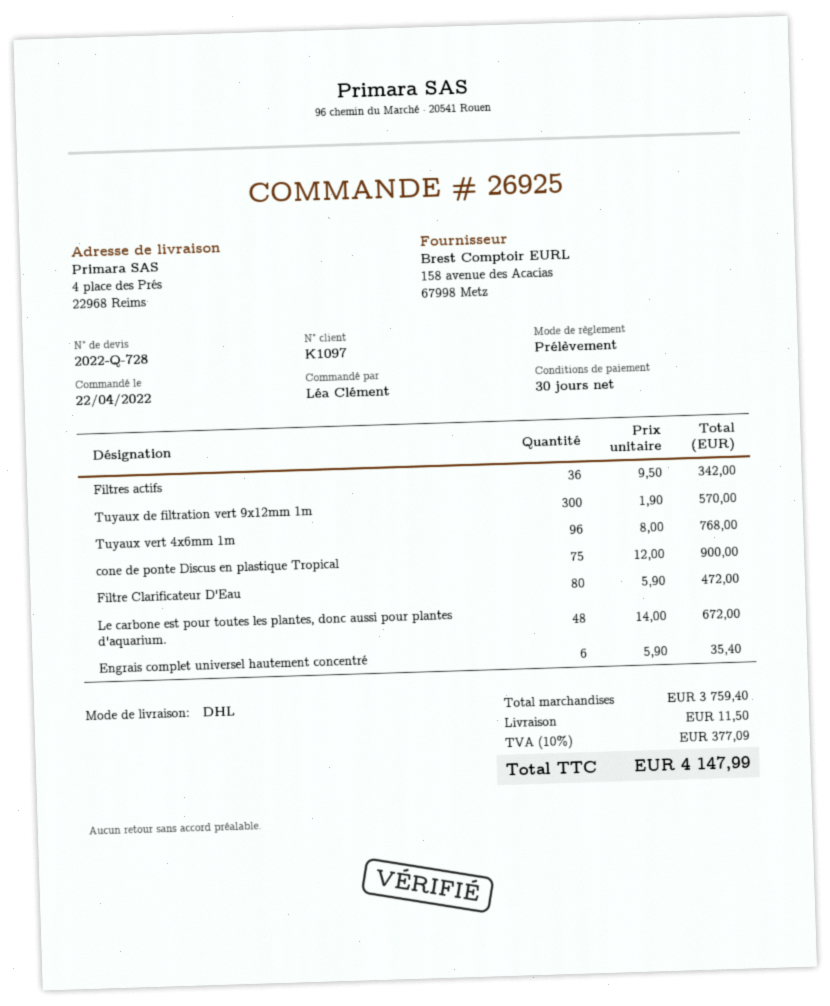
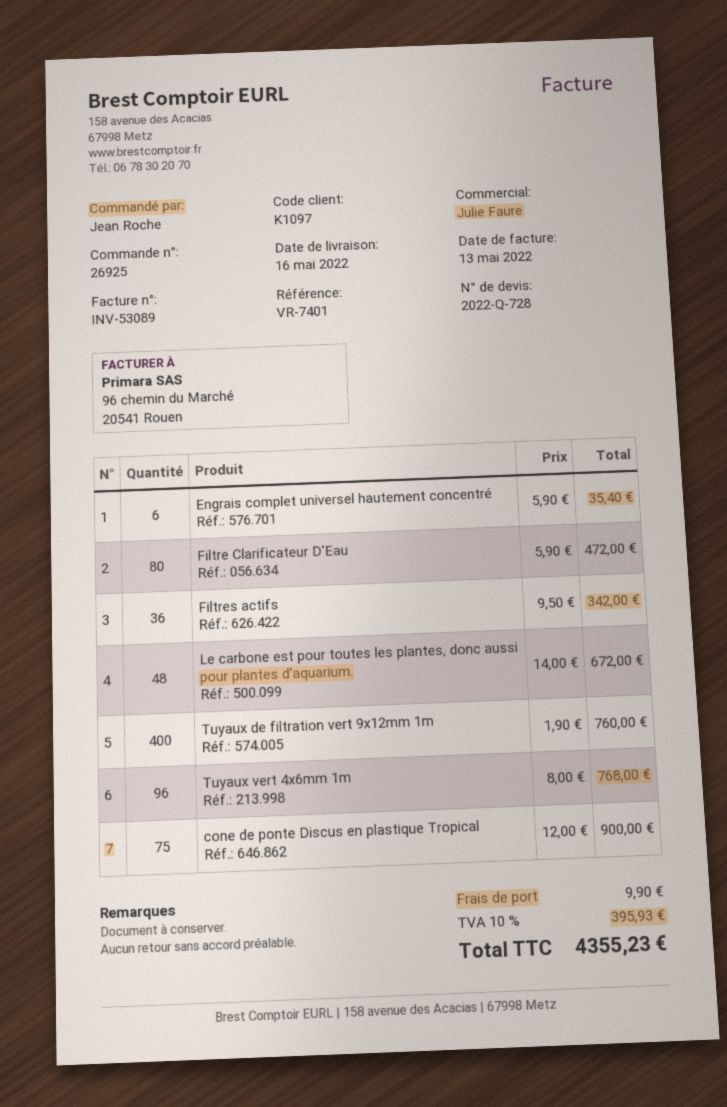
ordered by: Léa Clément -> Jean Roche
Tuyaux de filtration vert 9x12mm 1m: 300 x 1.90 = 570.00 -> 400 x 1.90 = 760.00
shipping: 11.50 -> 9.90
tax: 10% = 377.09 -> 10% = 395.93
total: 4147.99 -> 4355.23

